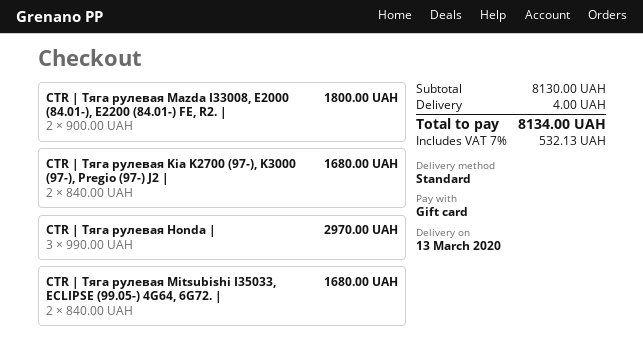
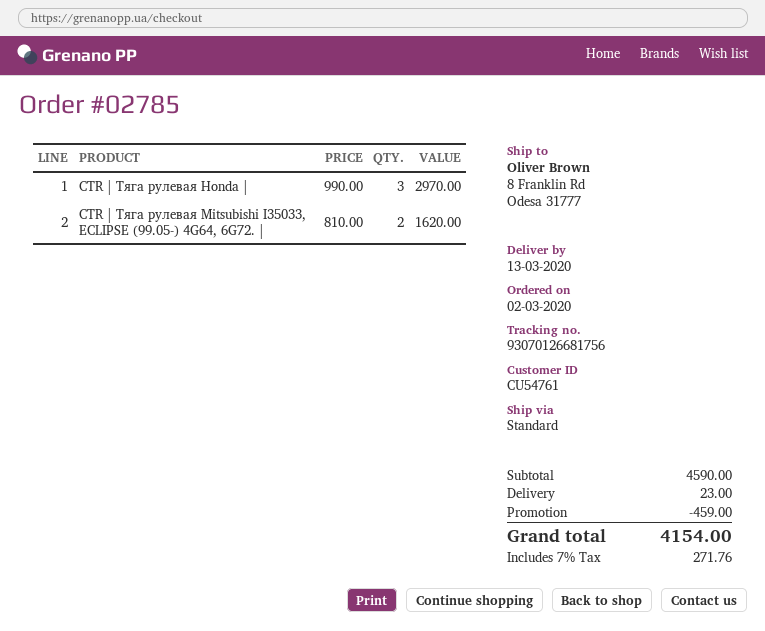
CTR | Тяга рулевая Mazda I33008, E2000 (84.01-), E2200 (84.01-) FE, R2. |: 2 x 900.00 = 1800.00 -> none
CTR | Тяга рулевая Kia K2700 (97-), K3000 (97-), Pregio (97-) J2 |: 2 x 840.00 = 1680.00 -> none
CTR | Тяга рулевая Mitsubishi I35033, ECLIPSE (99.05-) 4G64, 6G72. |: 2 x 840.00 = 1680.00 -> 2 x 810.00 = 1620.00
subtotal: 8130.00 -> 4590.00
discount: none -> 459.00
shipping: 4.00 -> 23.00
tax: 7% = 532.13 -> 7% = 271.76
total: 8134.00 -> 4154.00

